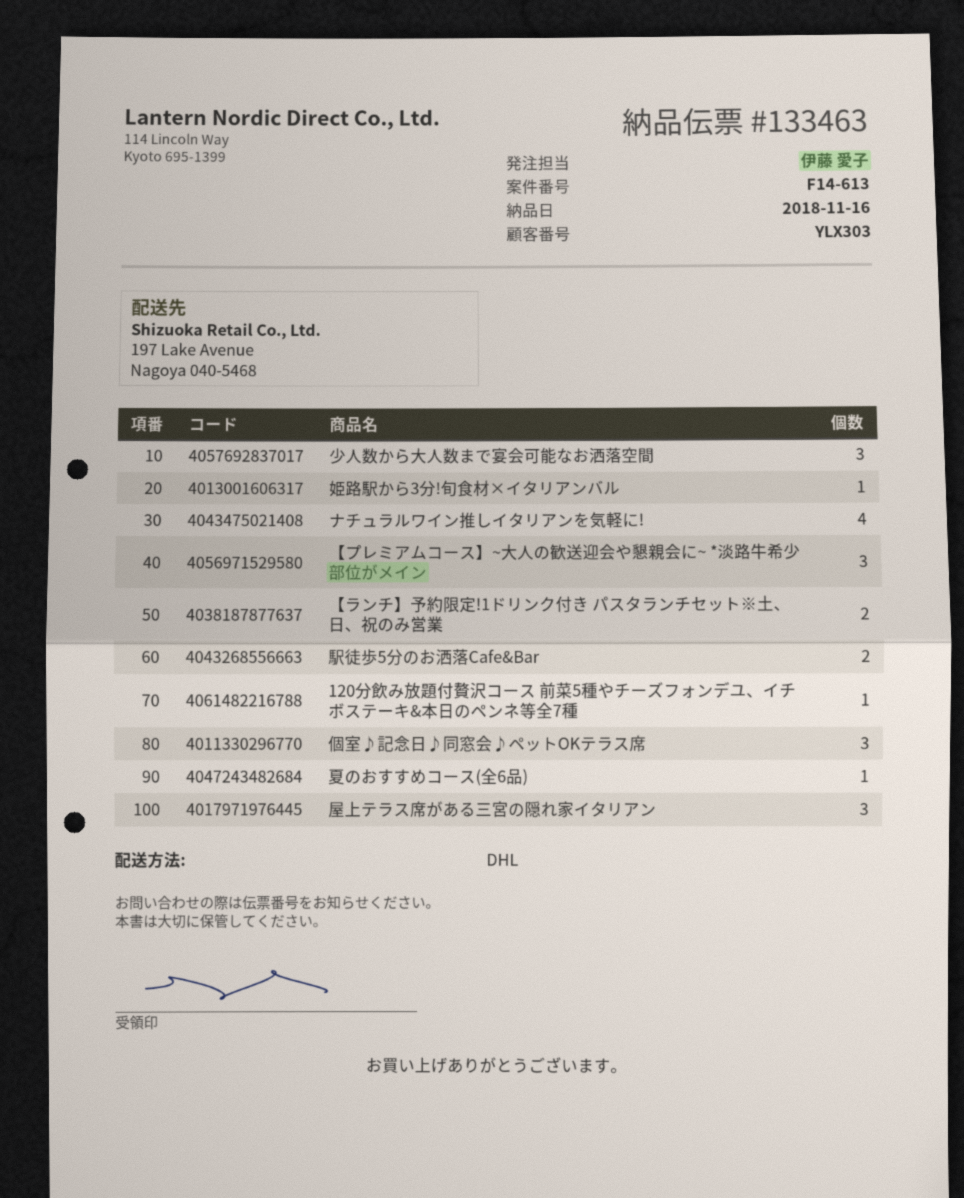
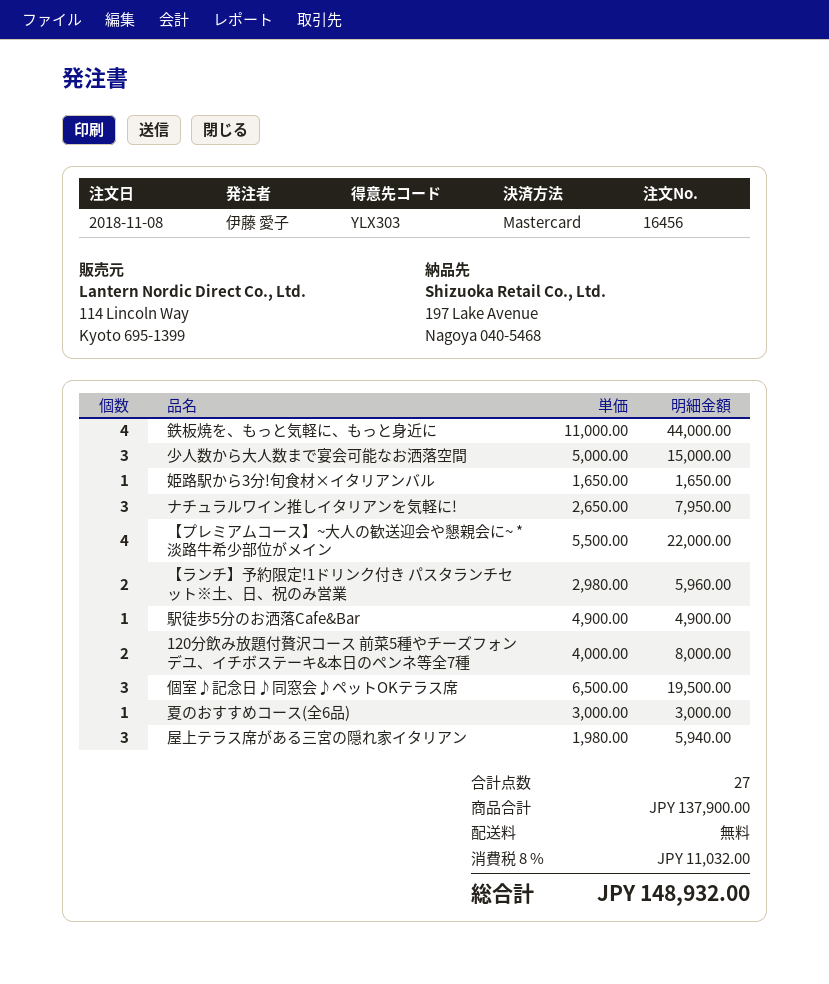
ナチュラルワイン推しイタリアンを気軽に!: 4 -> 3
【プレミアムコース】~大人の歓送迎会や懇親会に~ *淡路牛希少部位がメイン: 3 -> 4
駅徒歩5分のお洒落Cafe&Bar: 2 -> 1
120分飲み放題付贅沢コース 前菜5種やチーズフォンデユ、イチボステーキ&本日のペンネ等全7種: 1 -> 2
鉄板焼を、もっと気軽に、もっと身近に: none -> 4

